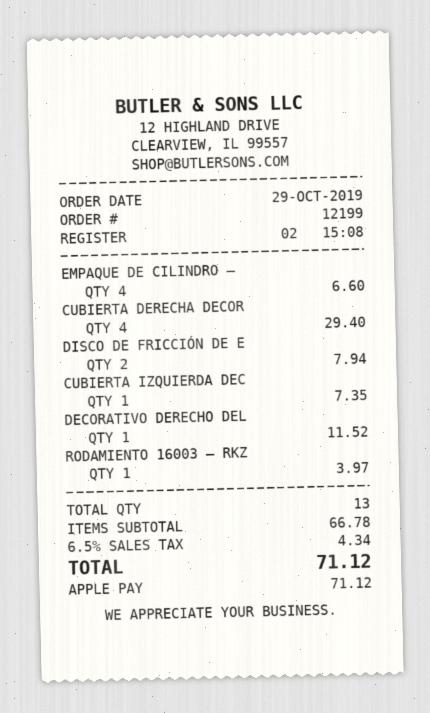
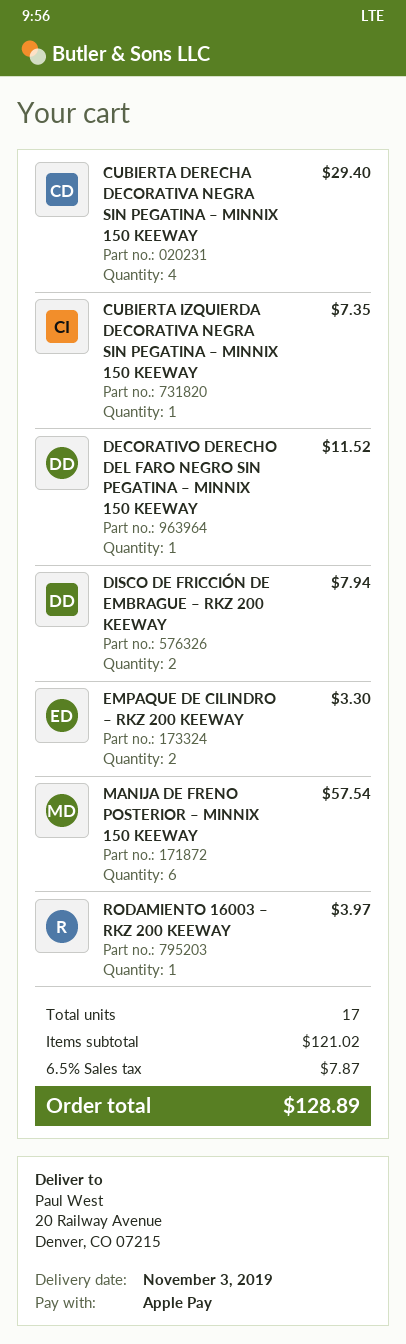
EMPAQUE DE CILINDRO –: 4 for 6.60 -> 2 for 3.30
MANIJA DE FRENO POSTERIOR – MINNIX 150 KEEWAY: none -> 6 for 57.54
total quantity: 13 -> 17
subtotal: 66.78 -> 121.02
tax: 6.5% = 4.34 -> 6.5% = 7.87
total: 71.12 -> 128.89

